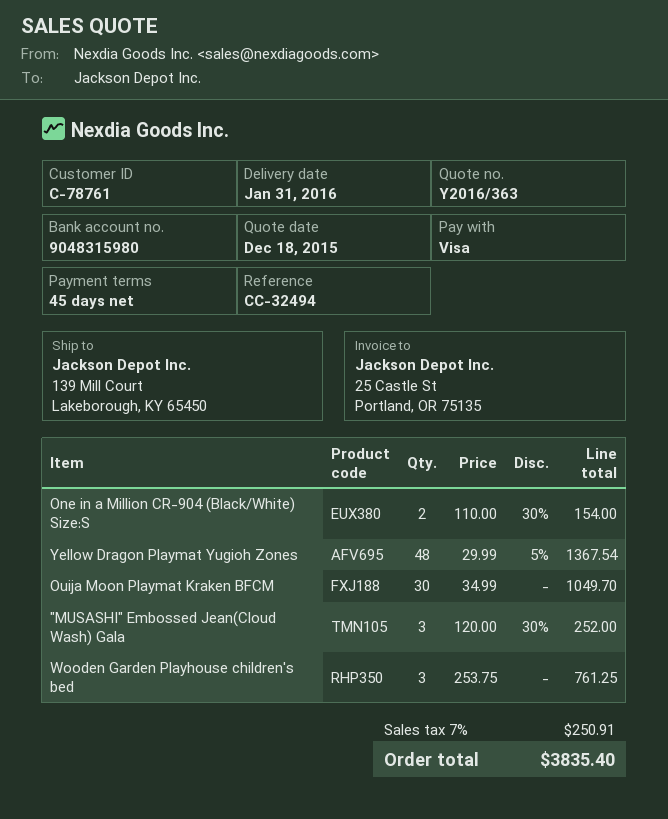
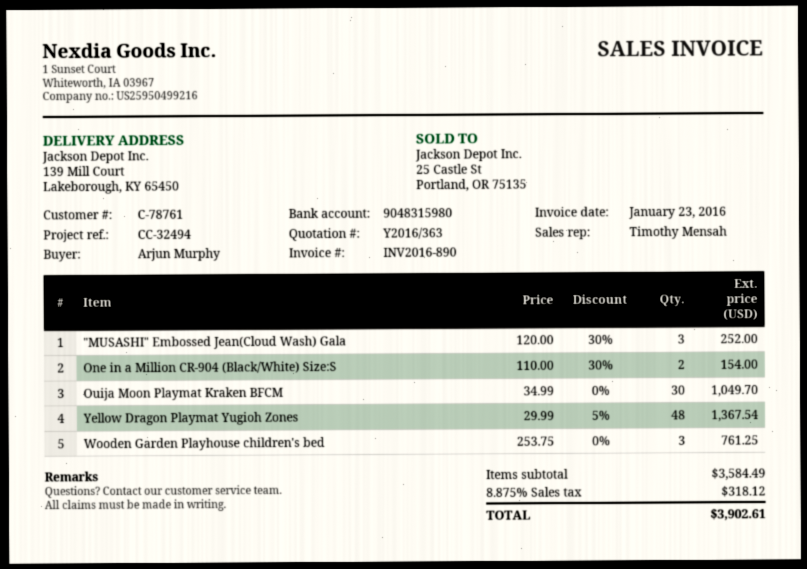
tax: 7% = 250.91 -> 8.875% = 318.12
total: 3835.40 -> 3902.61

